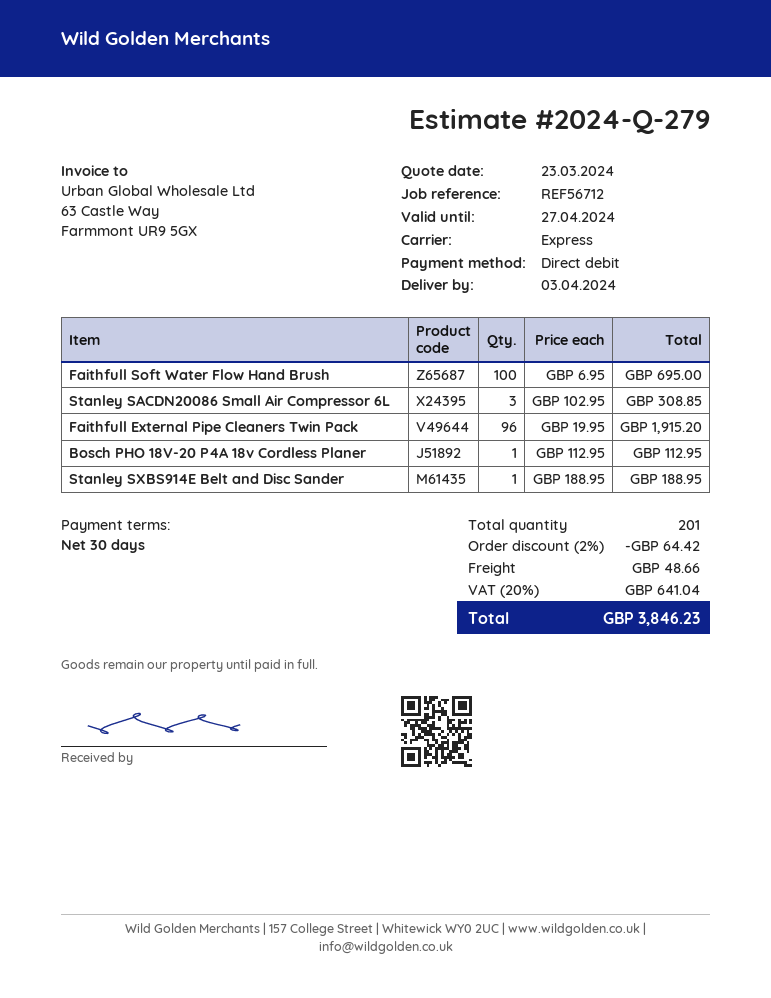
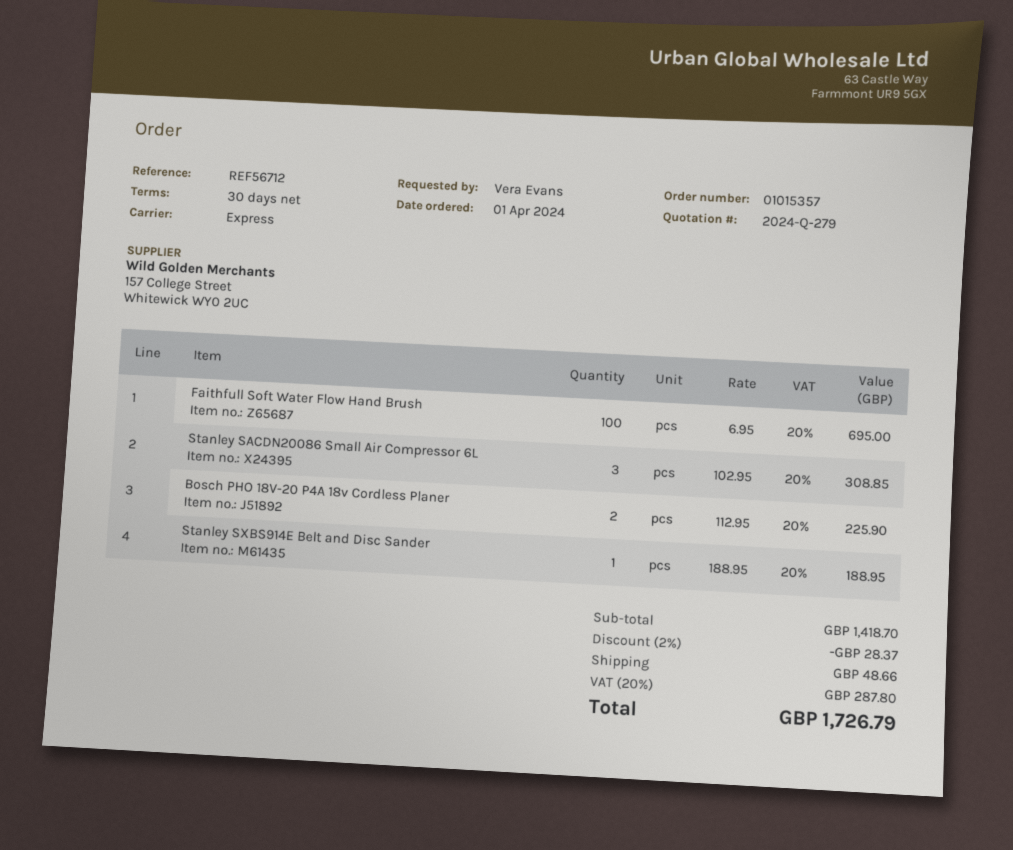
Faithfull External Pipe Cleaners Twin Pack: 96 x 19.95 = 1915.20 -> none
Bosch PHO 18V-20 P4A 18v Cordless Planer: 1 x 112.95 = 112.95 -> 2 x 112.95 = 225.90
discount: 2% = 64.42 -> 2% = 28.37
tax: 20% = 641.04 -> 20% = 287.80
total: 3846.23 -> 1726.79

